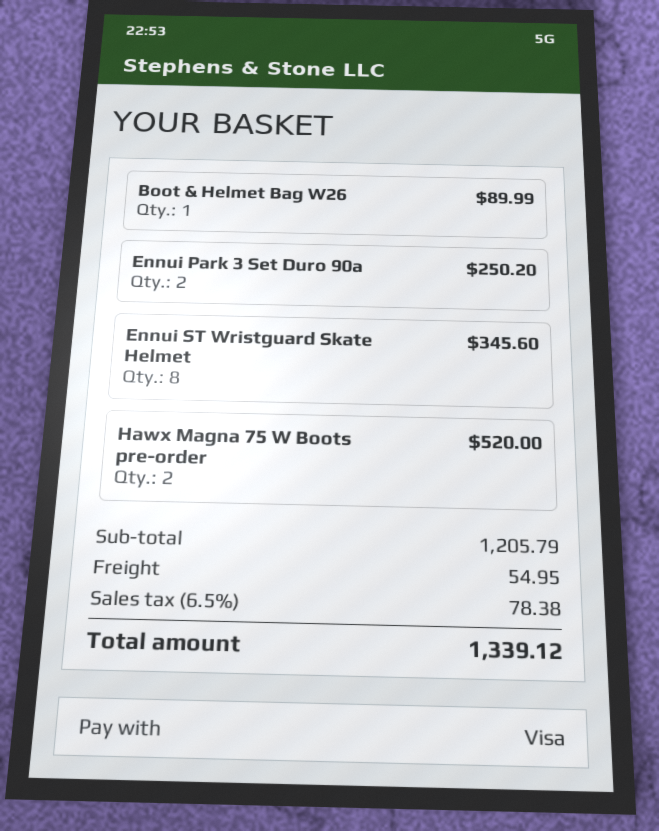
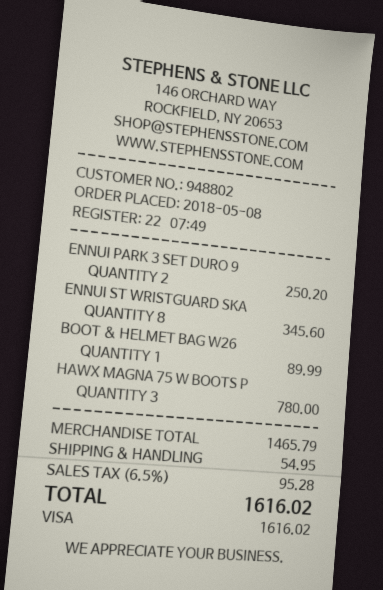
Hawx Magna 75 W Boots pre-order: 2 for 520.00 -> 3 for 780.00
subtotal: 1205.79 -> 1465.79
tax: 6.5% = 78.38 -> 6.5% = 95.28
total: 1339.12 -> 1616.02

